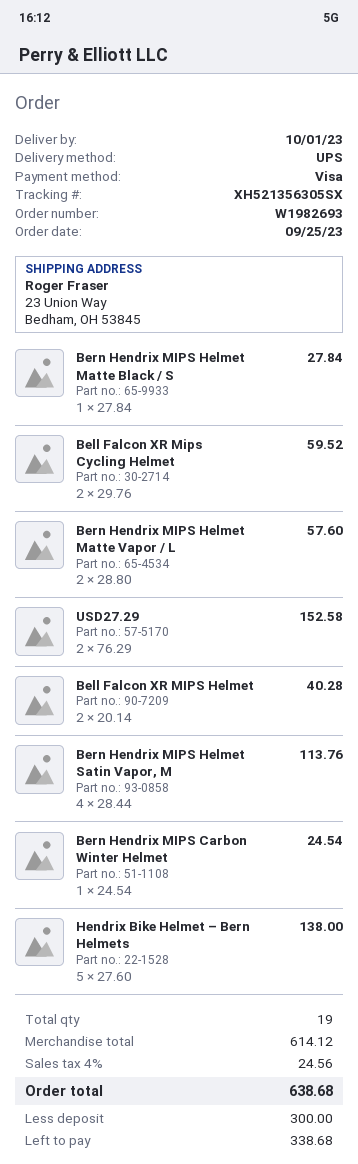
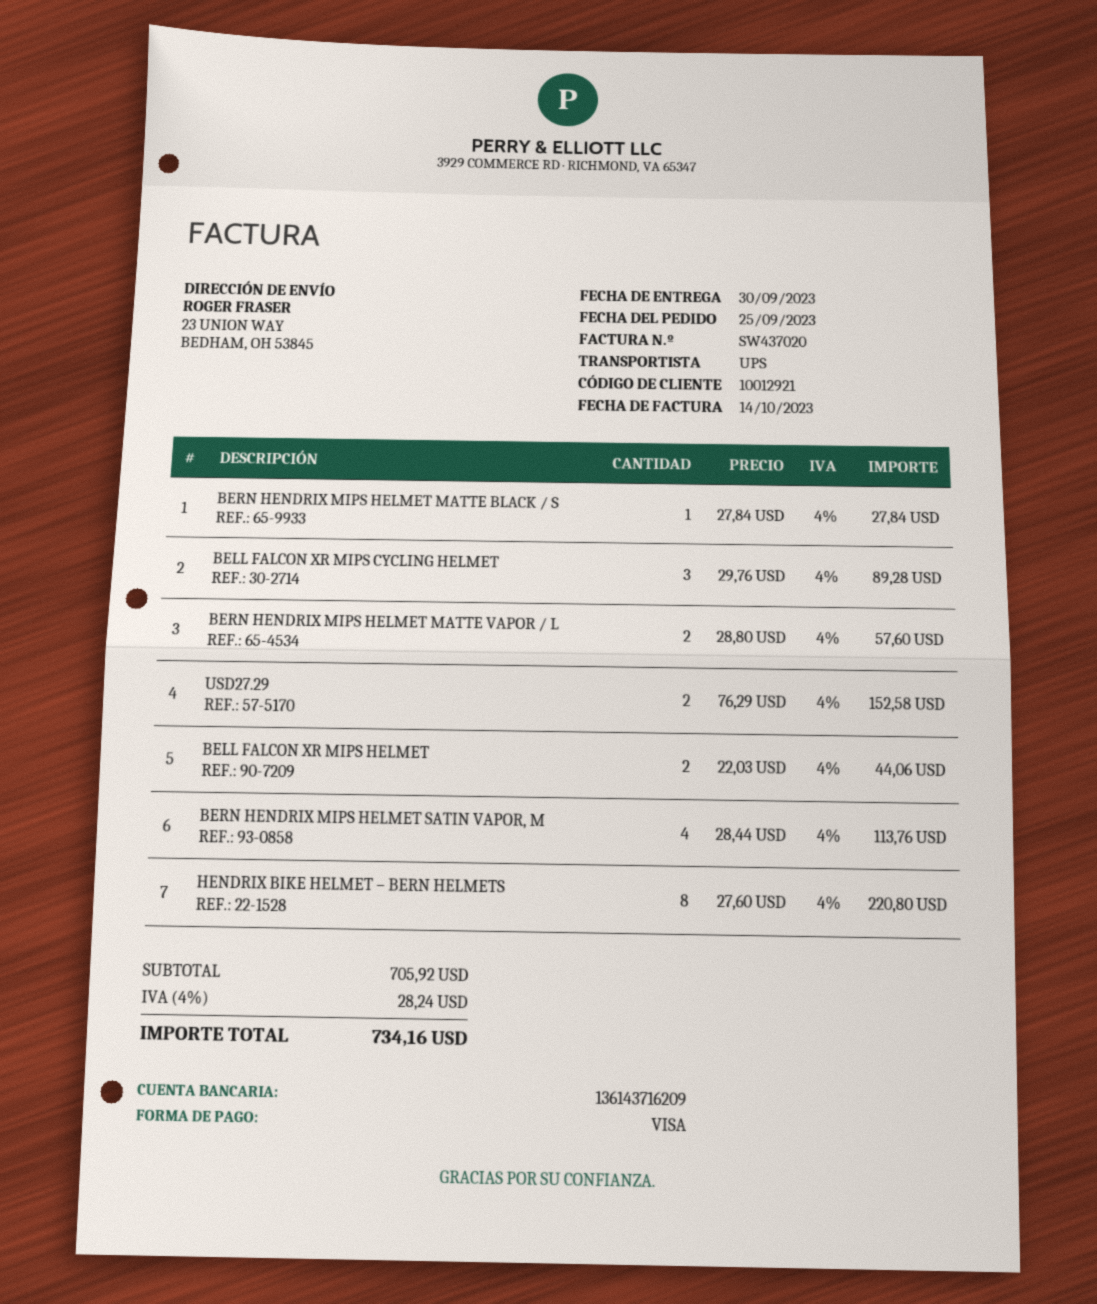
delivery date: 2023-10-01 -> 2023-09-30
Bell Falcon XR Mips Cycling Helmet: 2 x 29.76 = 59.52 -> 3 x 29.76 = 89.28
Bell Falcon XR MIPS Helmet: 2 x 20.14 = 40.28 -> 2 x 22.03 = 44.06
Bern Hendrix MIPS Carbon Winter Helmet: 1 x 24.54 = 24.54 -> none
Hendrix Bike Helmet – Bern Helmets: 5 x 27.60 = 138.00 -> 8 x 27.60 = 220.80
subtotal: 614.12 -> 705.92
tax: 4% = 24.56 -> 4% = 28.24
total: 638.68 -> 734.16

